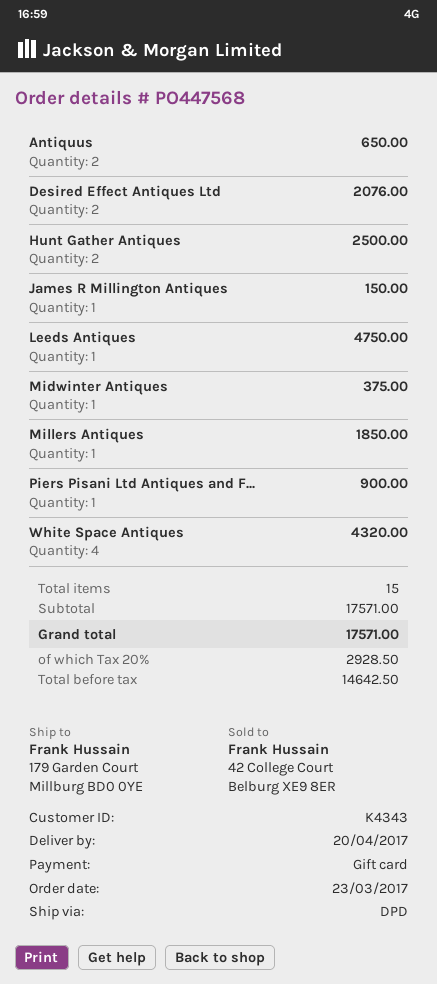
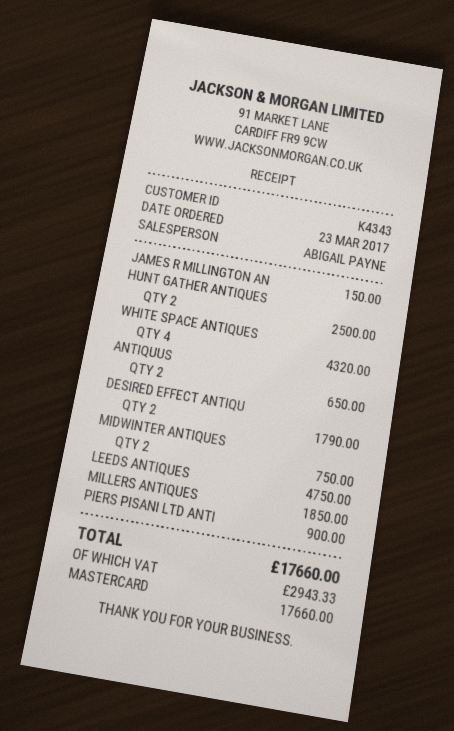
payment method: gift card -> Mastercard
Desired Effect Antiques Ltd: 2 for 2076.00 -> 2 for 1790.00
Midwinter Antiques: 1 for 375.00 -> 2 for 750.00
tax: 2928.50 -> 2943.33
total: 17571.00 -> 17660.00

